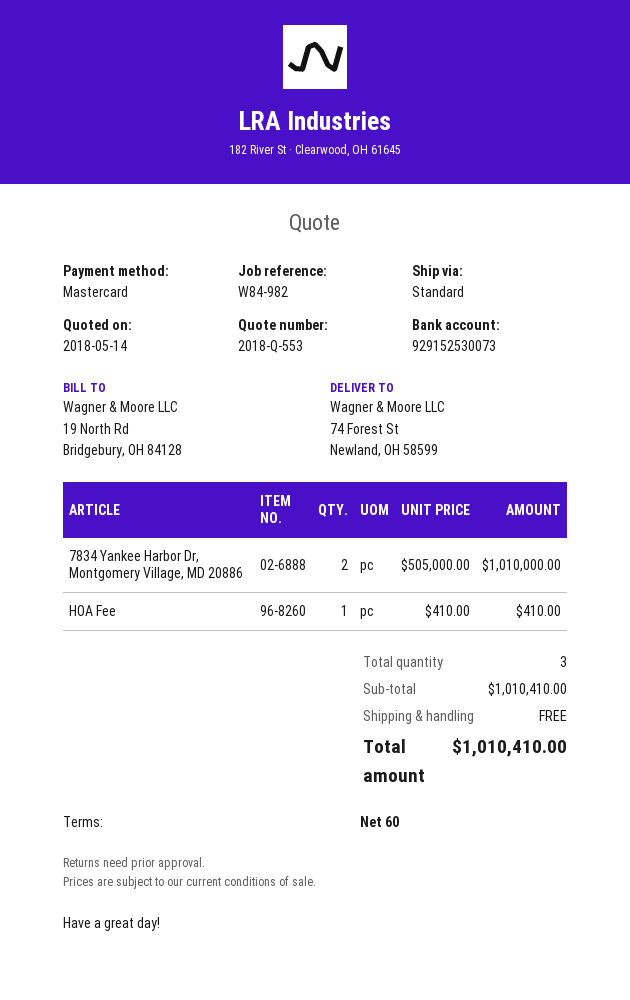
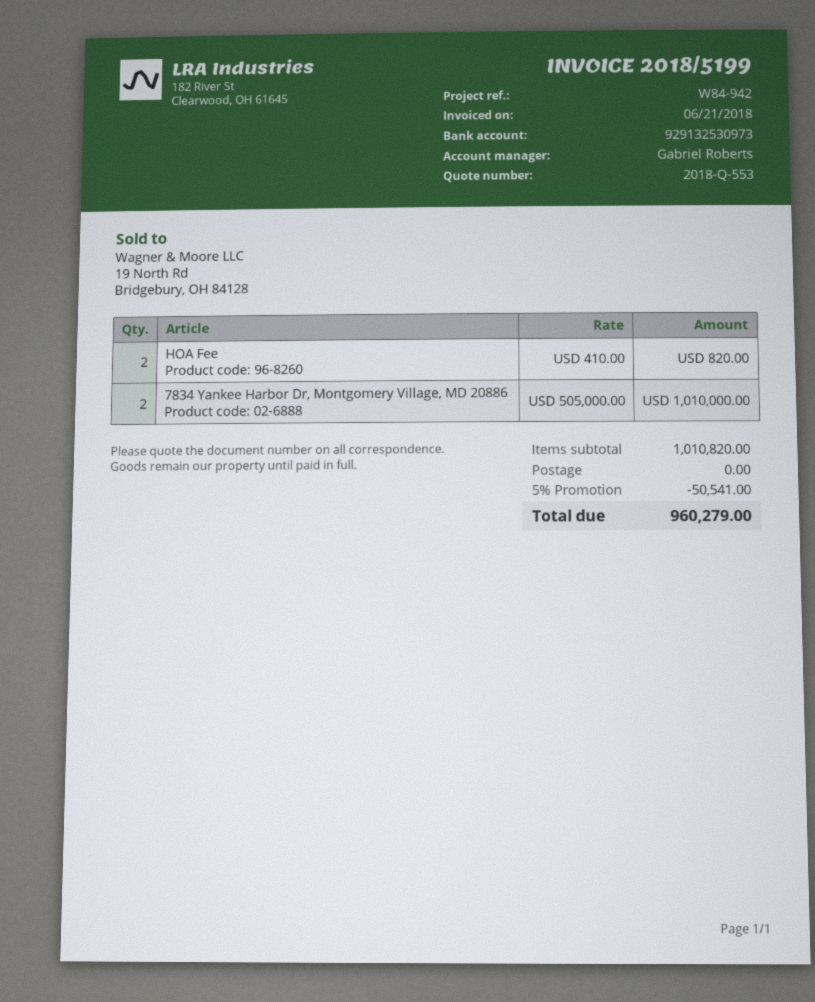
reference: W84-982 -> W84-942
bank account: 929152530073 -> 929132530973
HOA Fee: 1 x 410.00 = 410.00 -> 2 x 410.00 = 820.00
subtotal: 1010410.00 -> 1010820.00
discount: none -> 5% = 50541.00
total: 1010410.00 -> 960279.00

